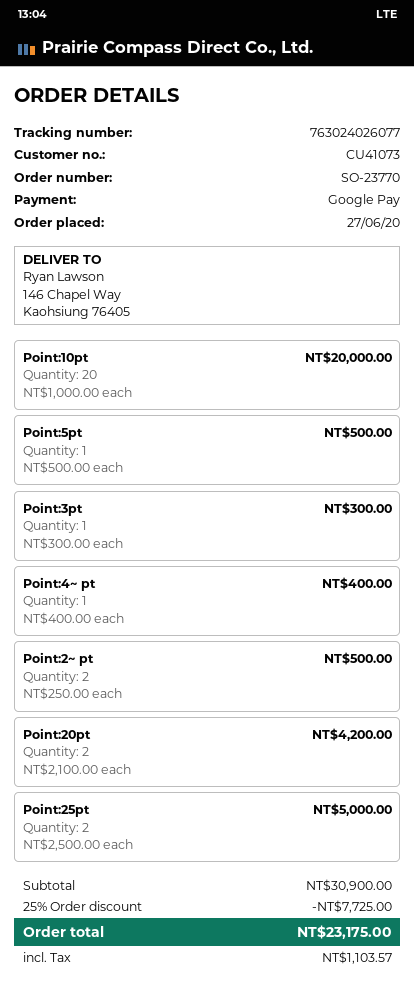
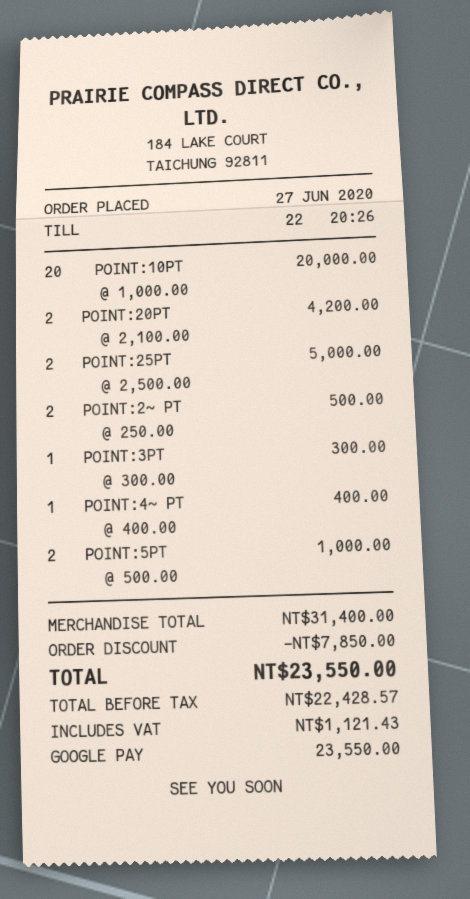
Point:5pt: 1 x 500.00 = 500.00 -> 2 x 500.00 = 1000.00
subtotal: 30900.00 -> 31400.00
discount: 7725.00 -> 7850.00
tax: 1103.57 -> 1121.43
total: 23175.00 -> 23550.00

